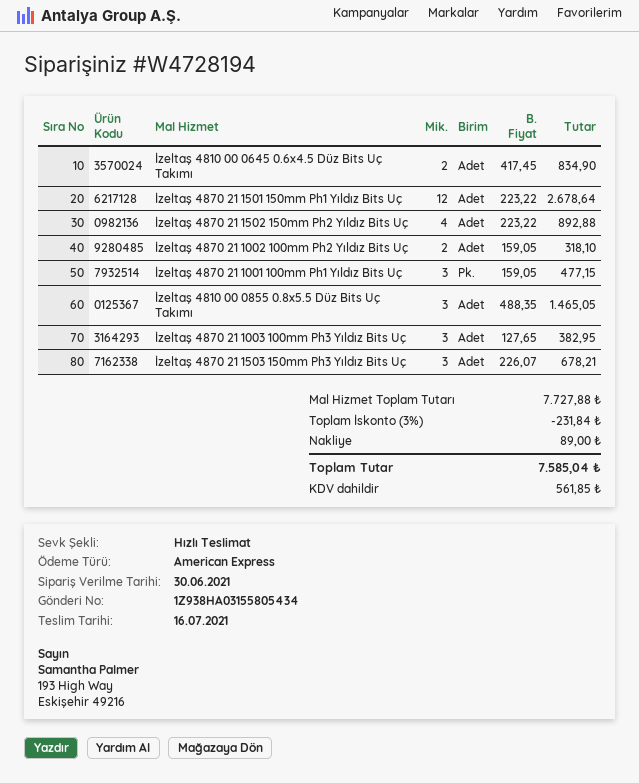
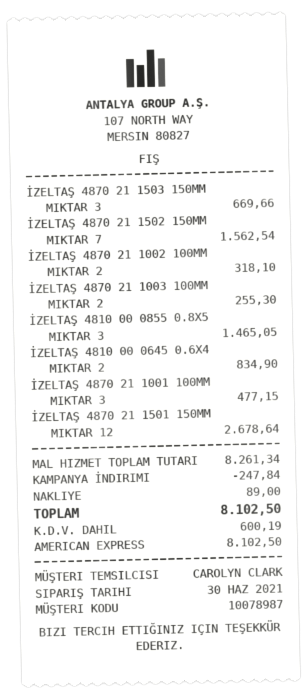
İzeltaş 4870 21 1502 150mm Ph2 Yıldız Bits Uç: 4 for 892.88 -> 7 for 1562.54
İzeltaş 4870 21 1003 100mm Ph3 Yıldız Bits Uç: 3 for 382.95 -> 2 for 255.30
İzeltaş 4870 21 1503 150mm Ph3 Yıldız Bits Uç: 3 for 678.21 -> 3 for 669.66
subtotal: 7727.88 -> 8261.34
discount: 231.84 -> 247.84
tax: 561.85 -> 600.19
total: 7585.04 -> 8102.50

